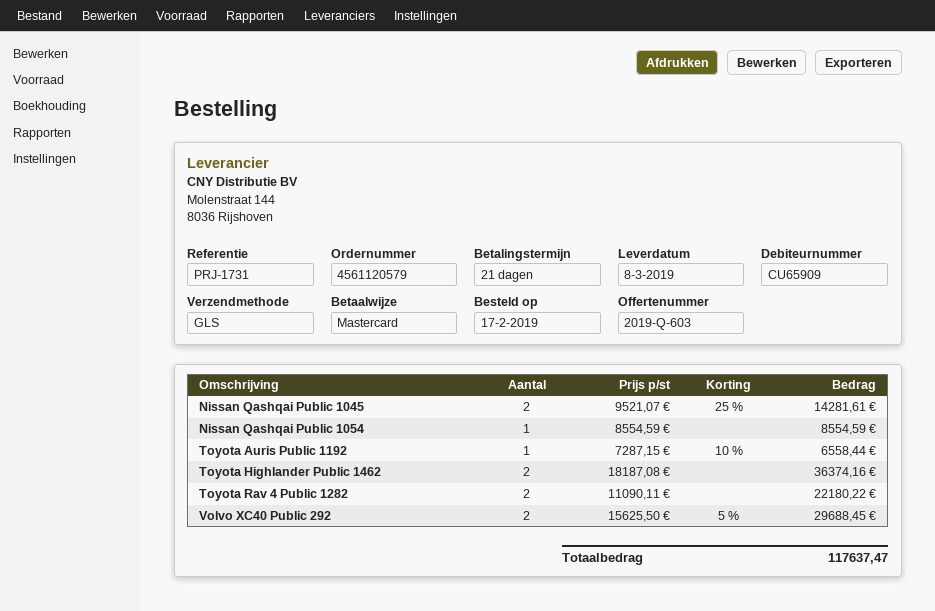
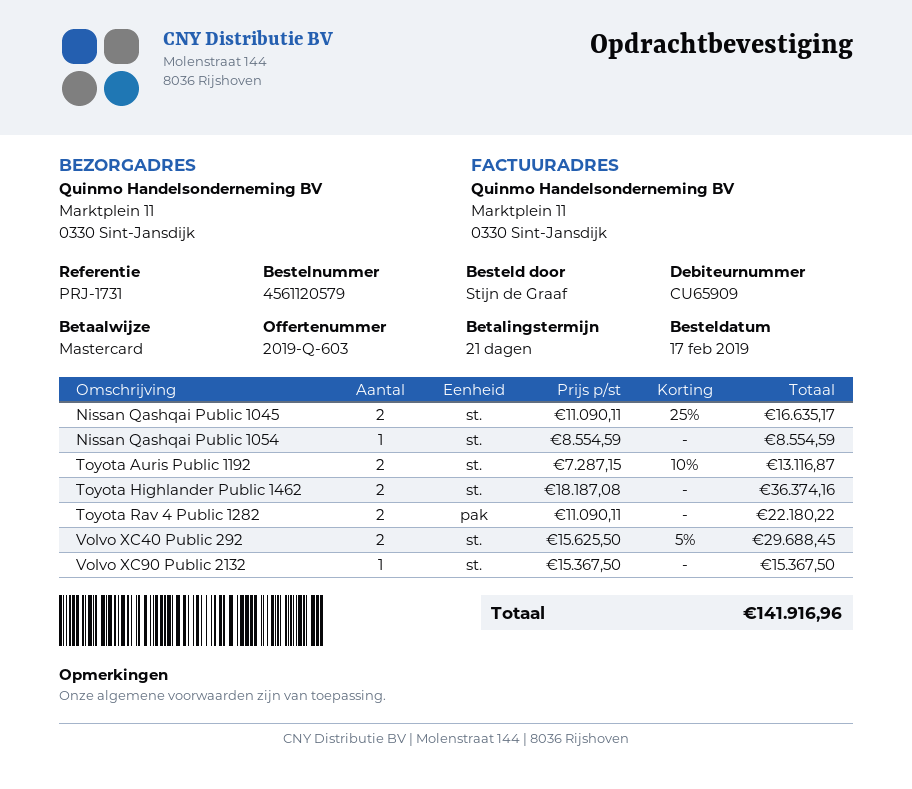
Nissan Qashqai Public 1045: 2 x 9521.07 - 25% = 14281.61 -> 2 x 11090.11 - 25% = 16635.17
Toyota Auris Public 1192: 1 x 7287.15 - 10% = 6558.44 -> 2 x 7287.15 - 10% = 13116.87
Volvo XC90 Public 2132: none -> 1 x 15367.50 = 15367.50
total: 117637.47 -> 141916.96

